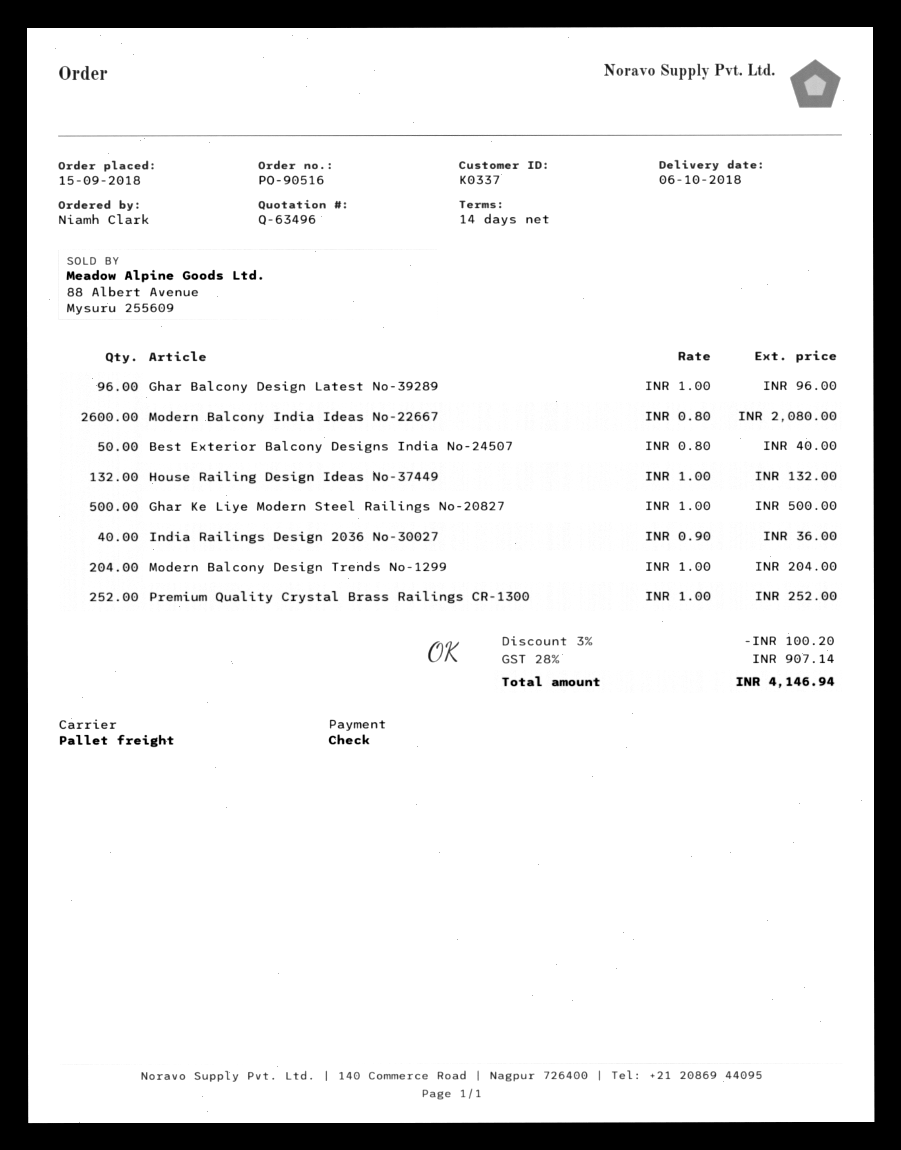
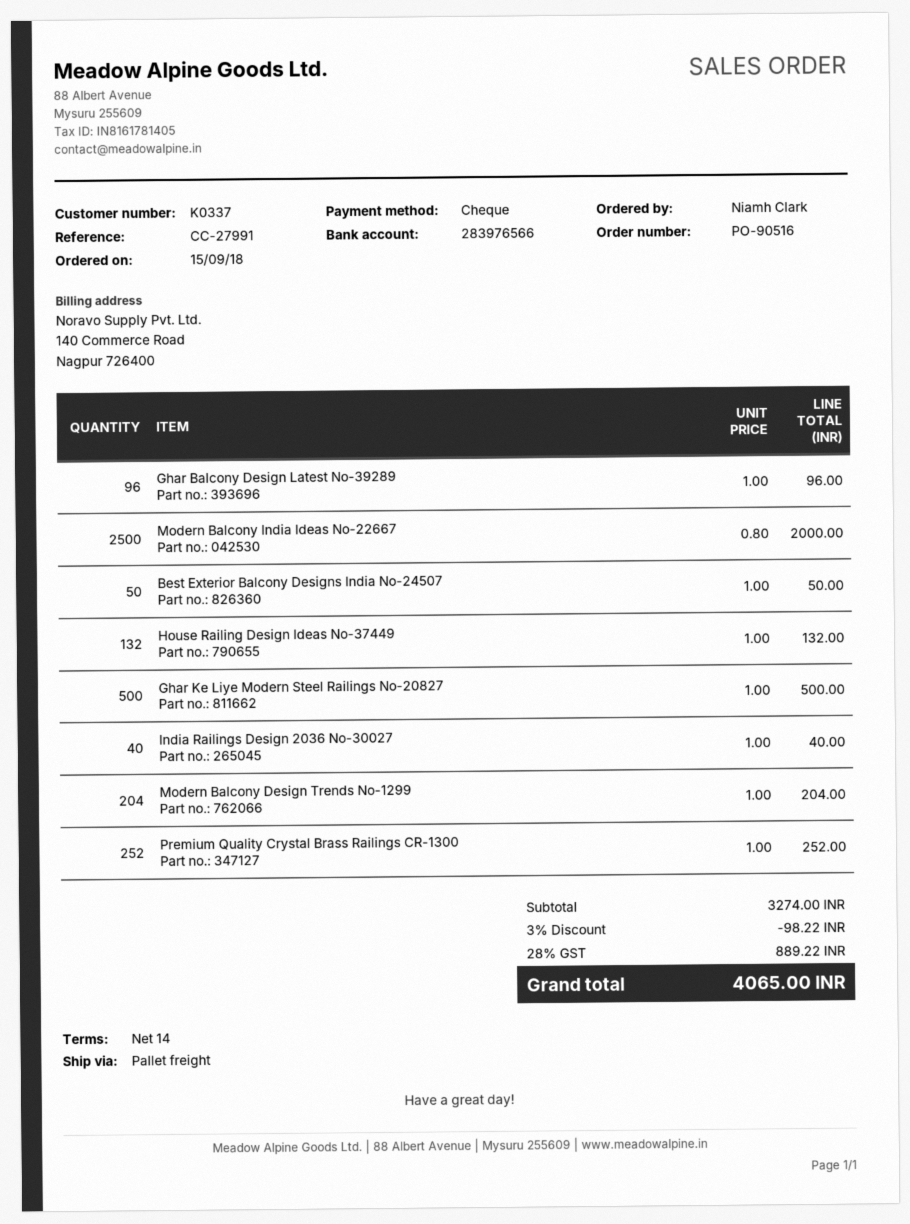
Modern Balcony India Ideas No-22667: 2600 x 0.80 = 2080.00 -> 2500 x 0.80 = 2000.00
Best Exterior Balcony Designs India No-24507: 50 x 0.80 = 40.00 -> 50 x 1.00 = 50.00
India Railings Design 2036 No-30027: 40 x 0.90 = 36.00 -> 40 x 1.00 = 40.00
discount: 3% = 100.20 -> 3% = 98.22
tax: 28% = 907.14 -> 28% = 889.22
total: 4146.94 -> 4065.00

